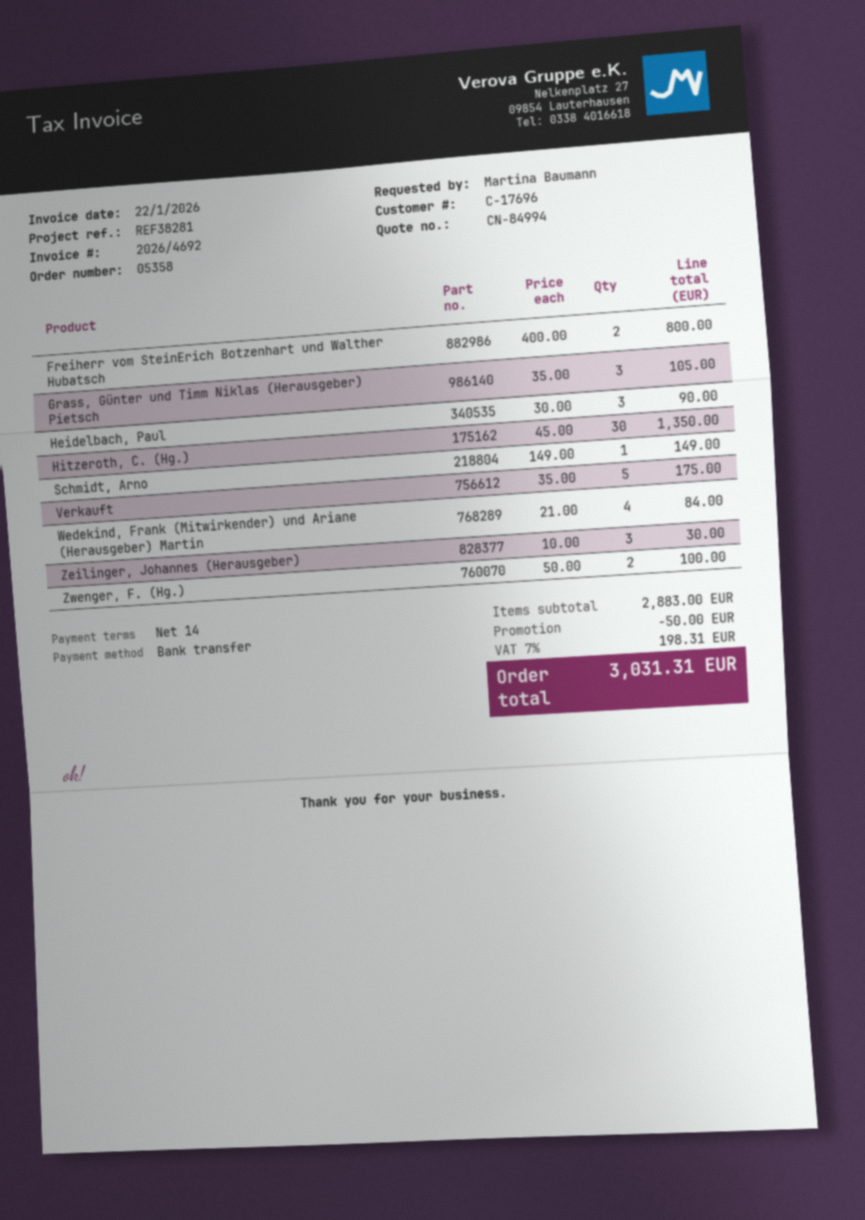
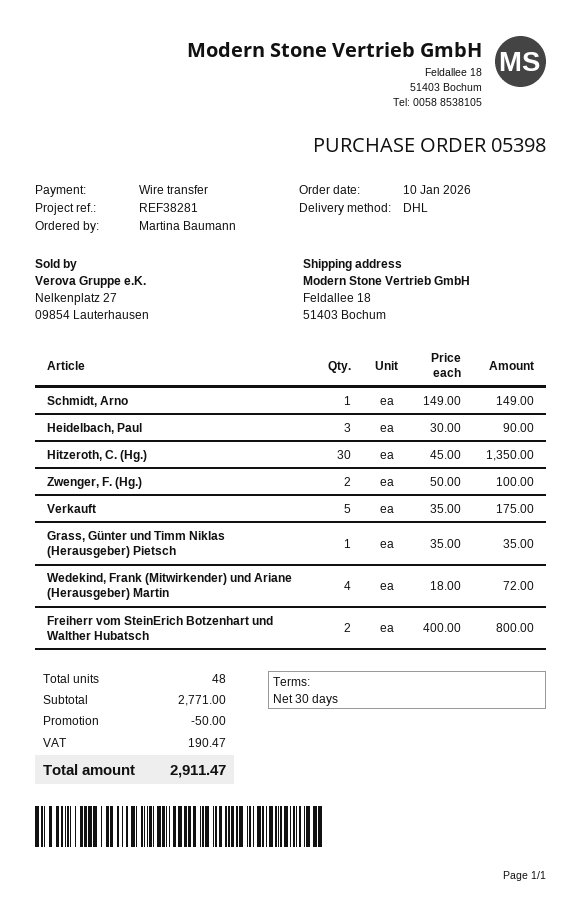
order number: 05358 -> 05398
payment terms: 14 days -> 30 days
Grass, Günter und Timm Niklas (Herausgeber) Pietsch: 3 x 35.00 = 105.00 -> 1 x 35.00 = 35.00
Wedekind, Frank (Mitwirkender) und Ariane (Herausgeber) Martin: 4 x 21.00 = 84.00 -> 4 x 18.00 = 72.00
Zeilinger, Johannes (Herausgeber): 3 x 10.00 = 30.00 -> none
subtotal: 2883.00 -> 2771.00
tax: 198.31 -> 190.47
total: 3031.31 -> 2911.47

